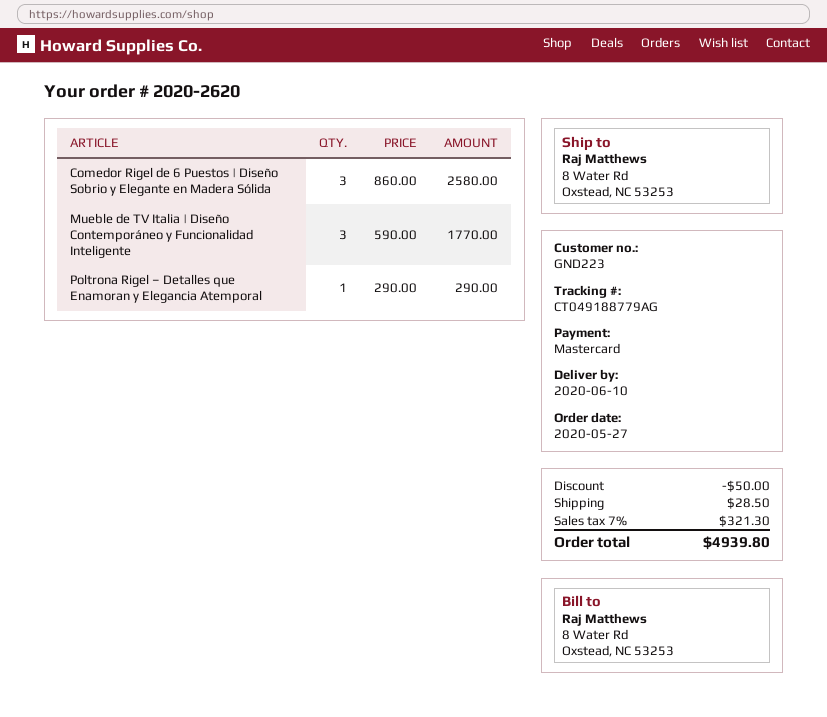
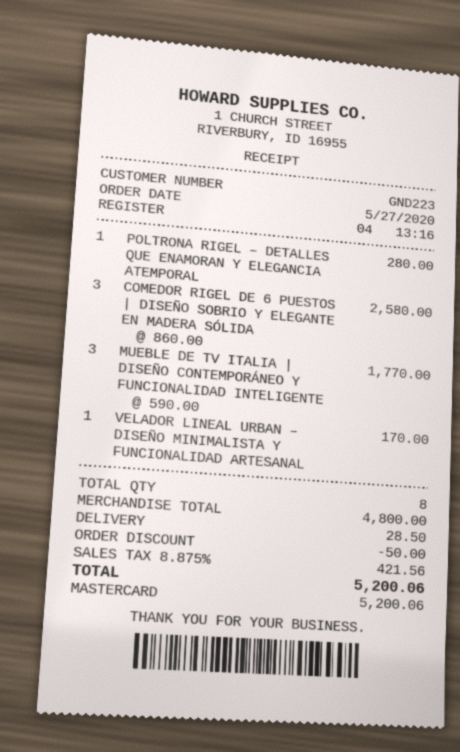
Poltrona Rigel – Detalles que Enamoran y Elegancia Atemporal: 1 x 290.00 = 290.00 -> 1 x 280.00 = 280.00
VELADOR LINEAL URBAN – DISEÑO MINIMALISTA Y FUNCIONALIDAD ARTESANAL: none -> 1 x 170.00 = 170.00
tax: 7% = 321.30 -> 8.875% = 421.56
total: 4939.80 -> 5200.06

